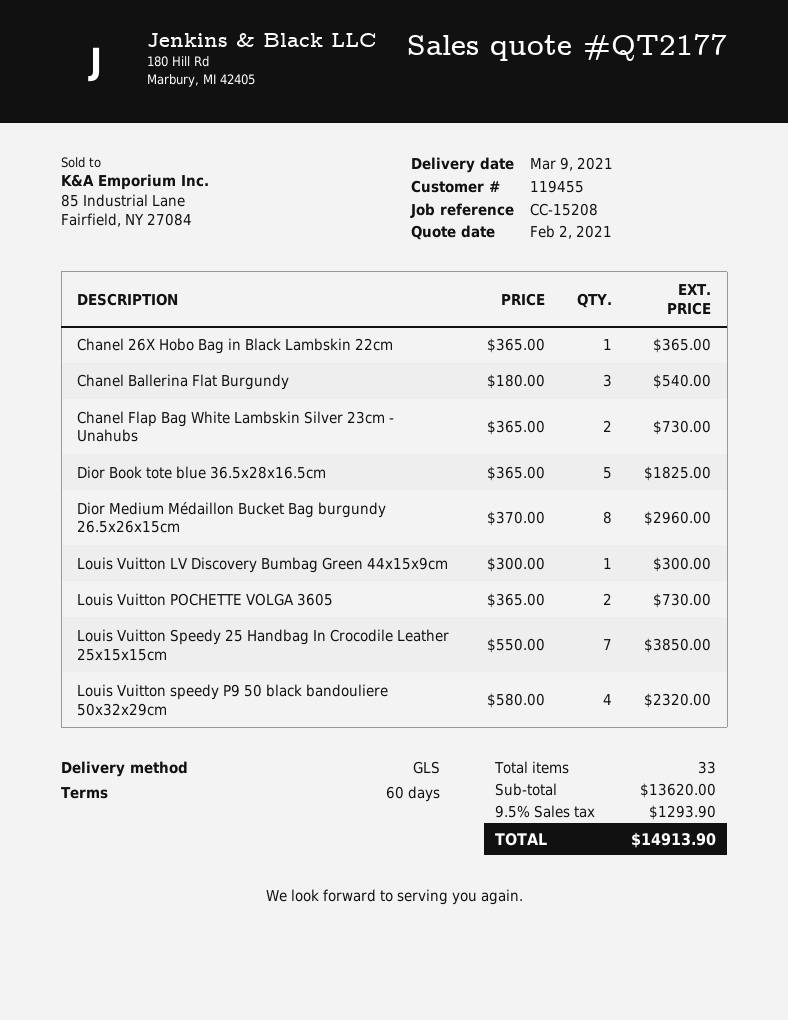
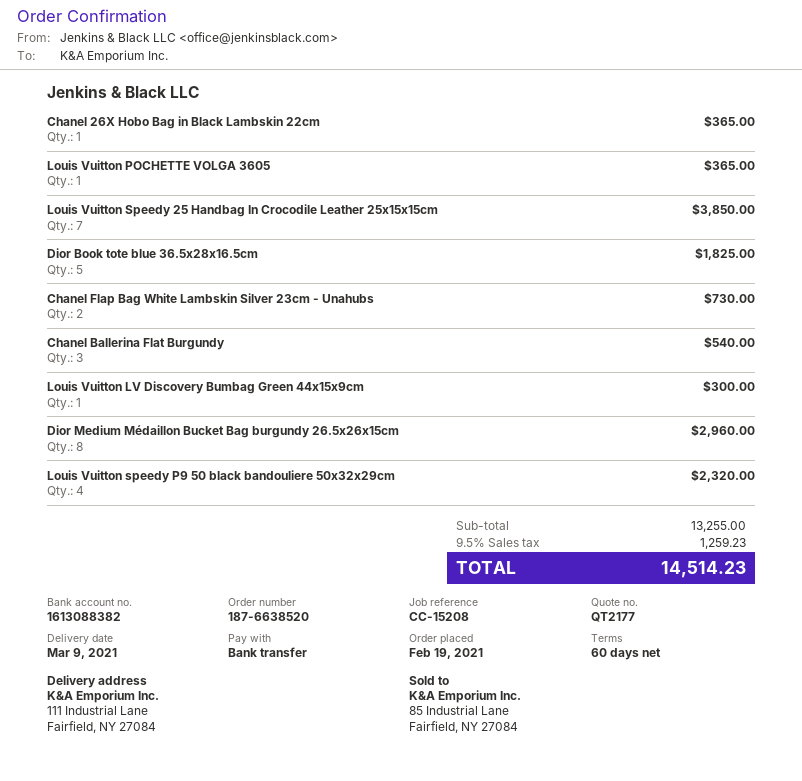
Louis Vuitton POCHETTE VOLGA 3605: 2 for 730.00 -> 1 for 365.00
subtotal: 13620.00 -> 13255.00
tax: 9.5% = 1293.90 -> 9.5% = 1259.23
total: 14913.90 -> 14514.23

